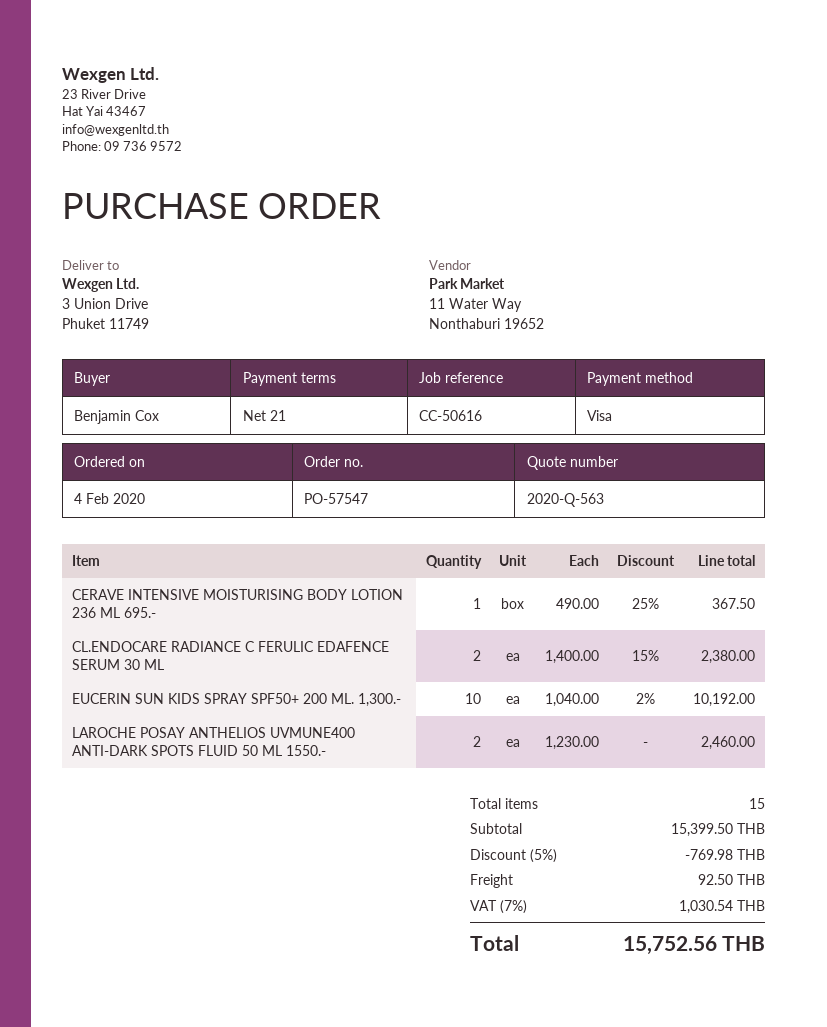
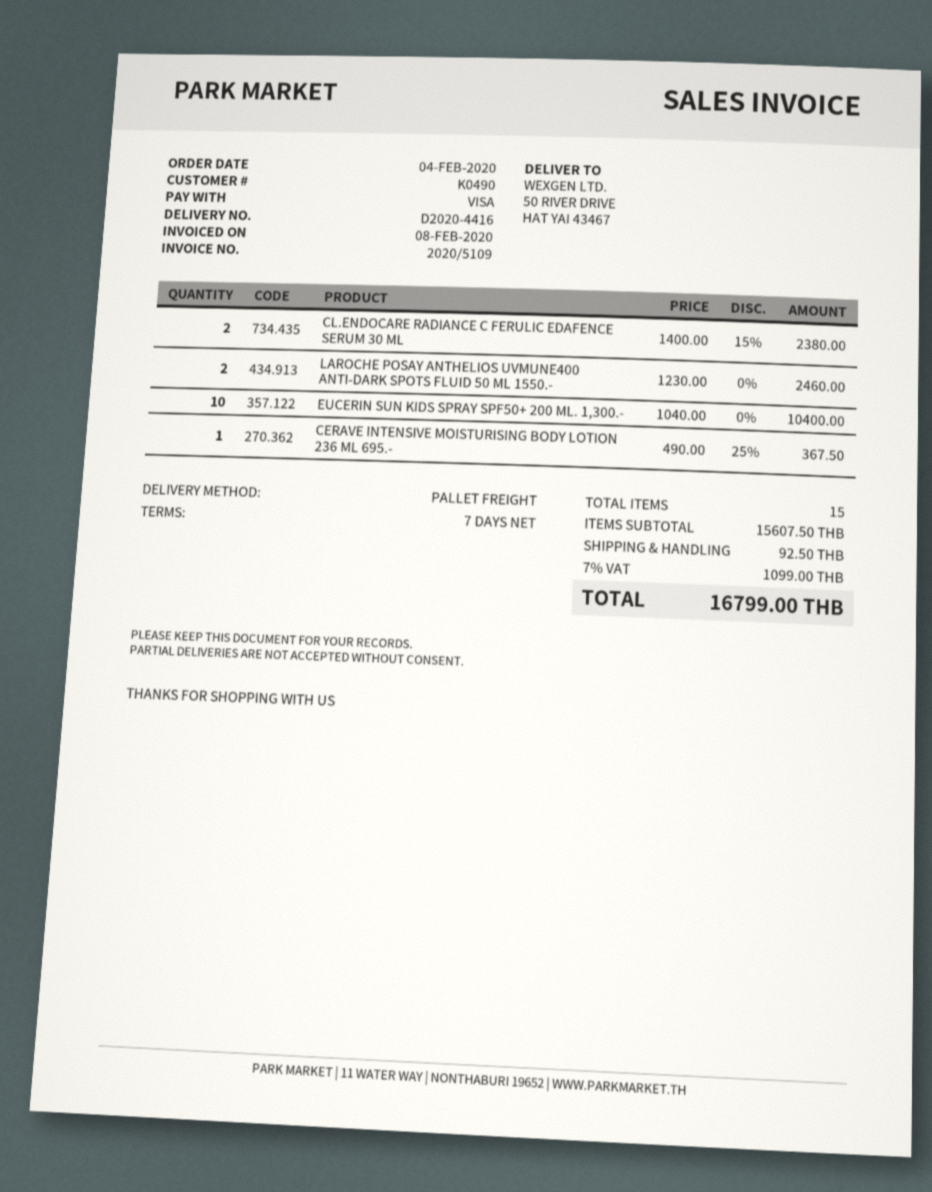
payment terms: 21 days -> 7 days
ship to: 3 Union Drive, Phuket 11749 -> 50 RIVER DRIVE, HAT YAI 43467
EUCERIN SUN KIDS SPRAY SPF50+ 200 ML. 1,300.-: 10 x 1040.00 - 2% = 10192.00 -> 10 x 1040.00 = 10400.00
subtotal: 15399.50 -> 15607.50
discount: 5% = 769.98 -> none
tax: 7% = 1030.54 -> 7% = 1099.00
total: 15752.56 -> 16799.00

